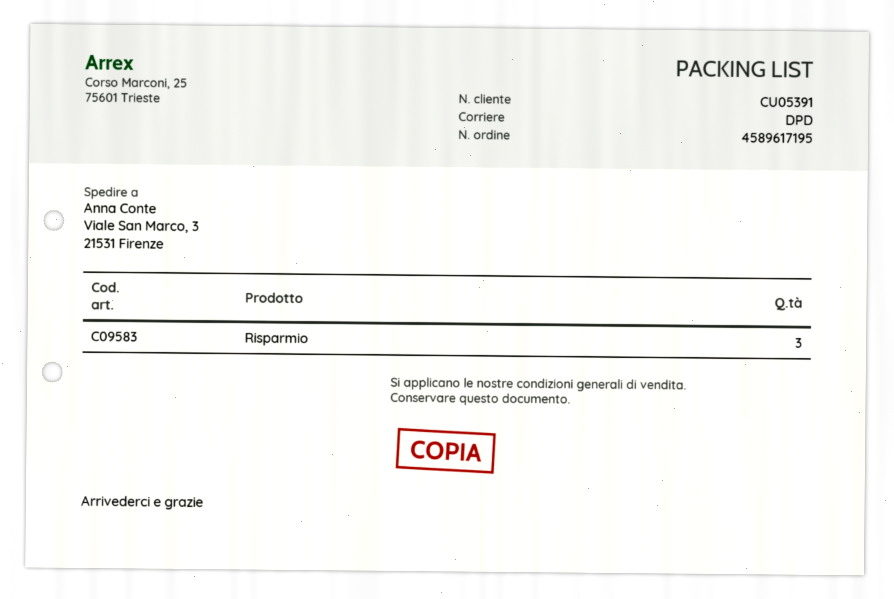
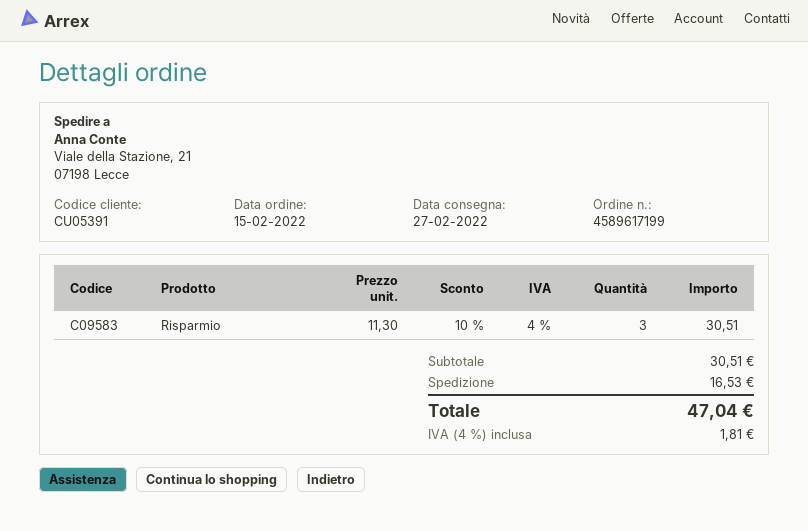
order number: 4589617195 -> 4589617199
ship to: Viale San Marco, 3, 21531 Firenze -> Viale della Stazione, 21, 07198 Lecce

